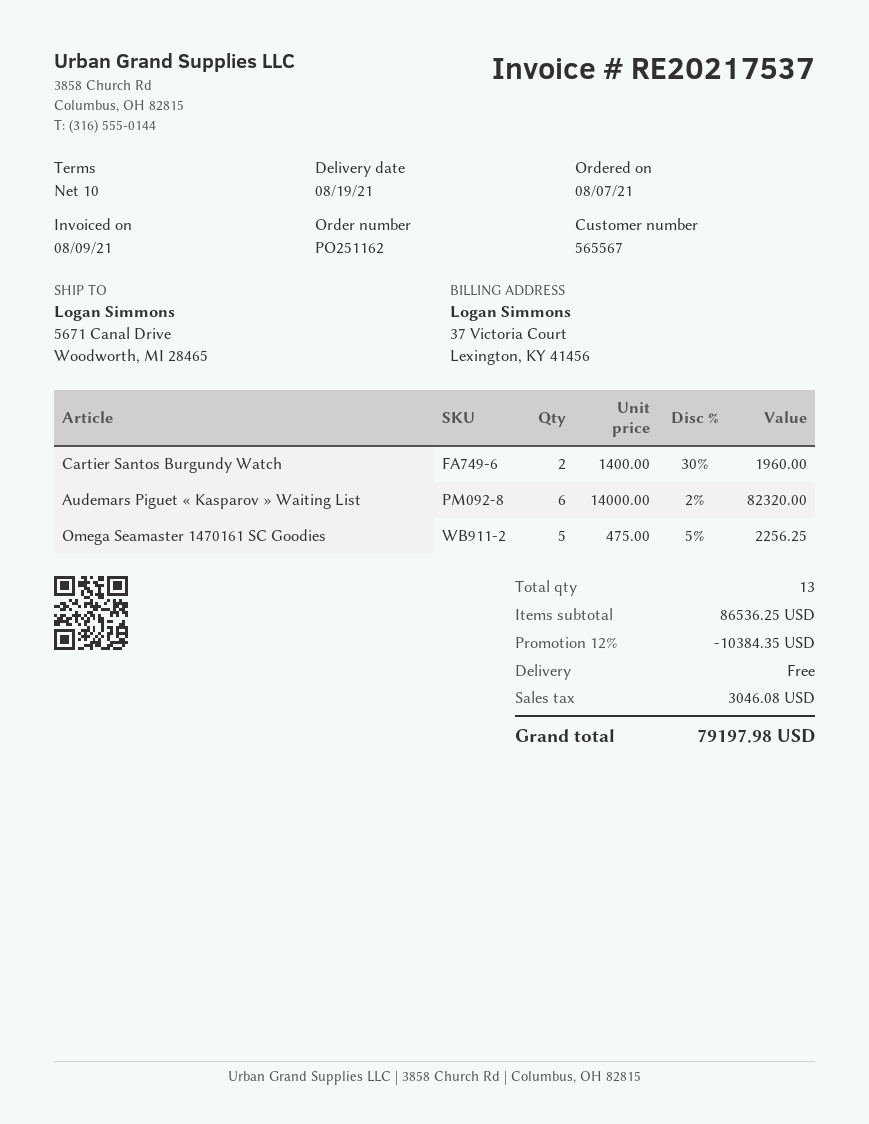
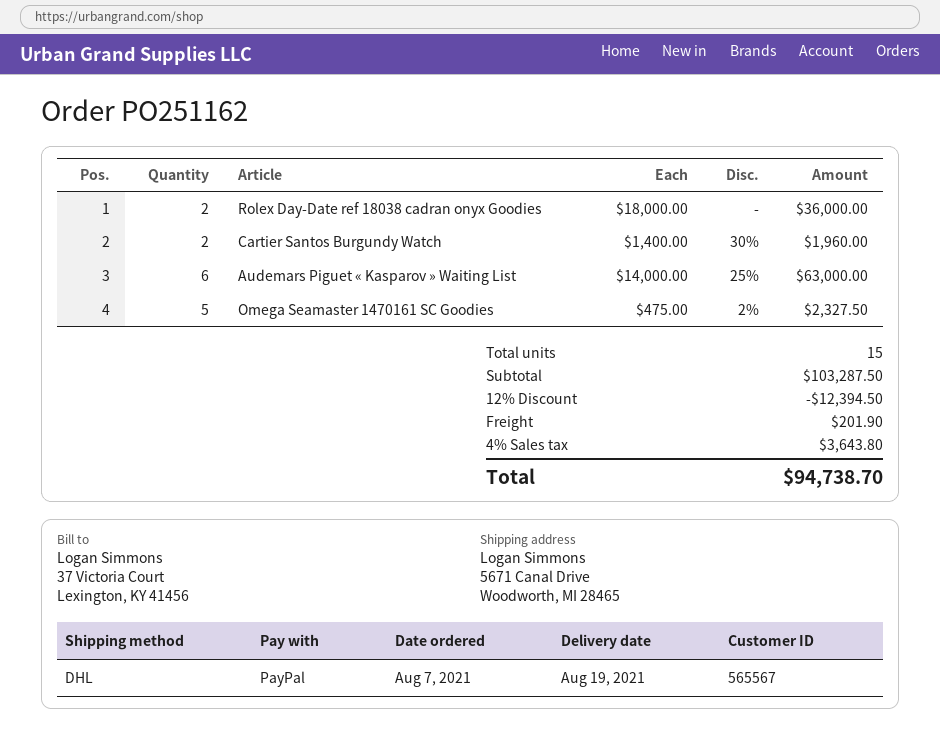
Audemars Piguet « Kasparov » Waiting List: 6 x 14000.00 - 2% = 82320.00 -> 6 x 14000.00 - 25% = 63000.00
Omega Seamaster 1470161 SC Goodies: 5 x 475.00 - 5% = 2256.25 -> 5 x 475.00 - 2% = 2327.50
Rolex Day-Date ref 18038 cadran onyx Goodies: none -> 2 x 18000.00 = 36000.00
total quantity: 13 -> 15
subtotal: 86536.25 -> 103287.50
discount: 12% = 10384.35 -> 12% = 12394.50
shipping: 0.00 -> 201.90
tax: 3046.08 -> 3643.80
total: 79197.98 -> 94738.70

